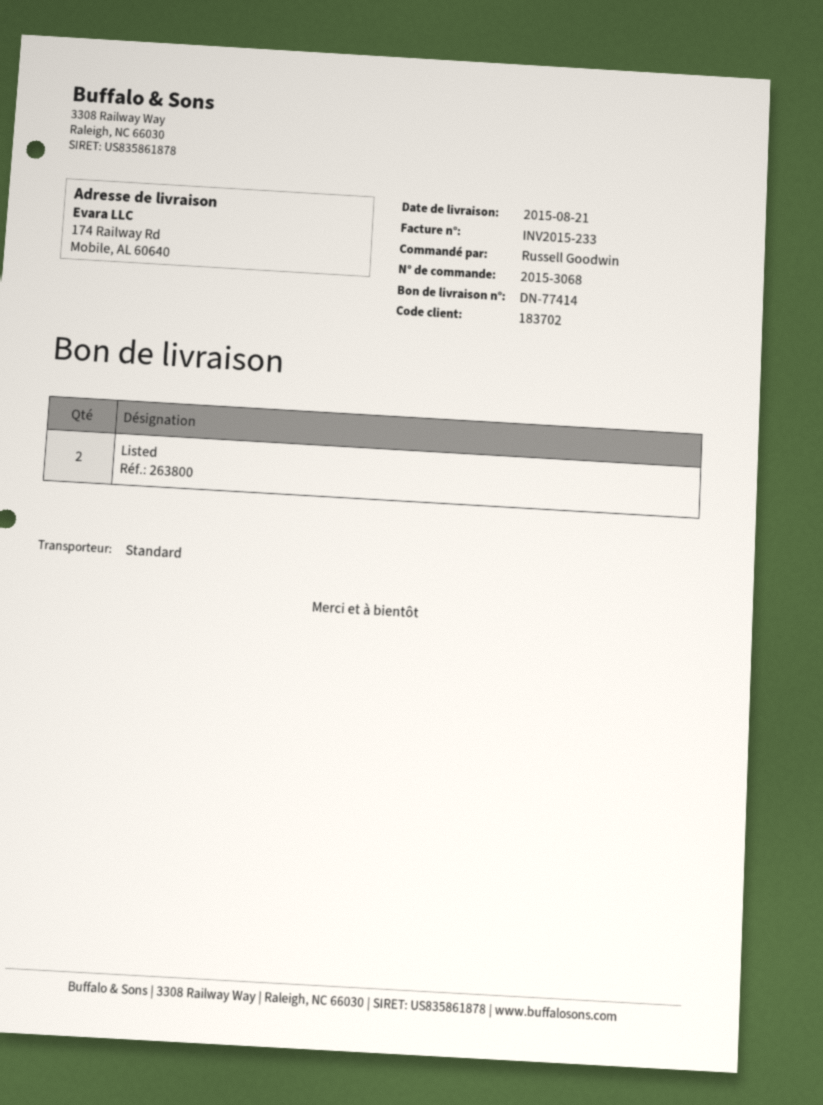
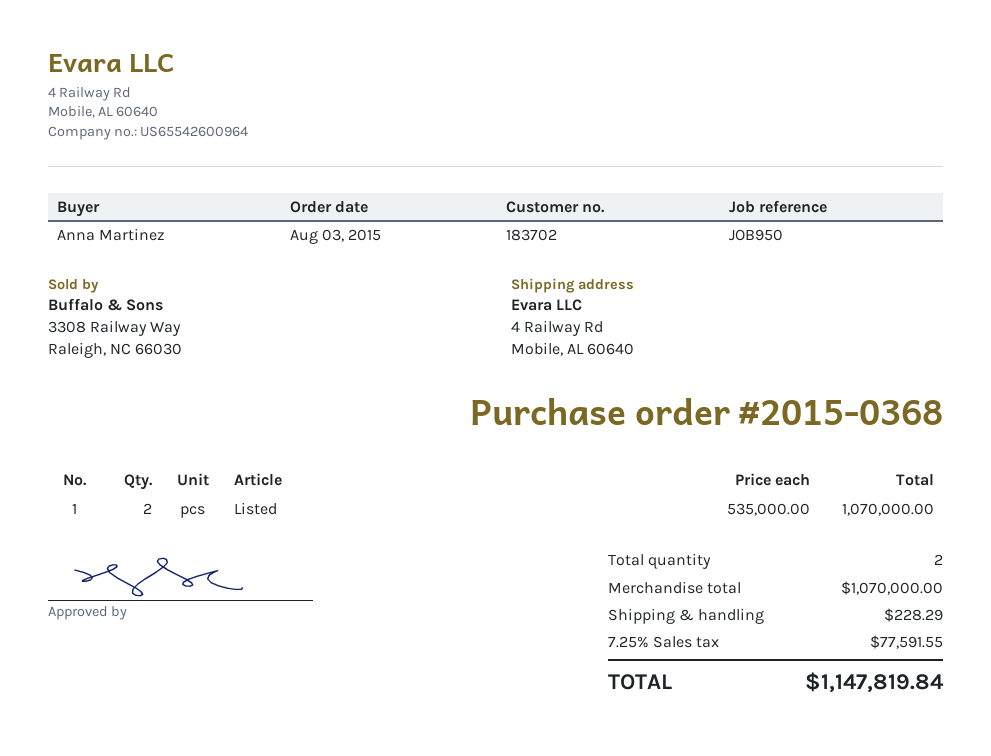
order number: 2015-3068 -> 2015-0368
ordered by: Russell Goodwin -> Anna Martinez
ship to: 174 Railway Rd, Mobile, AL 60640 -> 4 Railway Rd, Mobile, AL 60640

